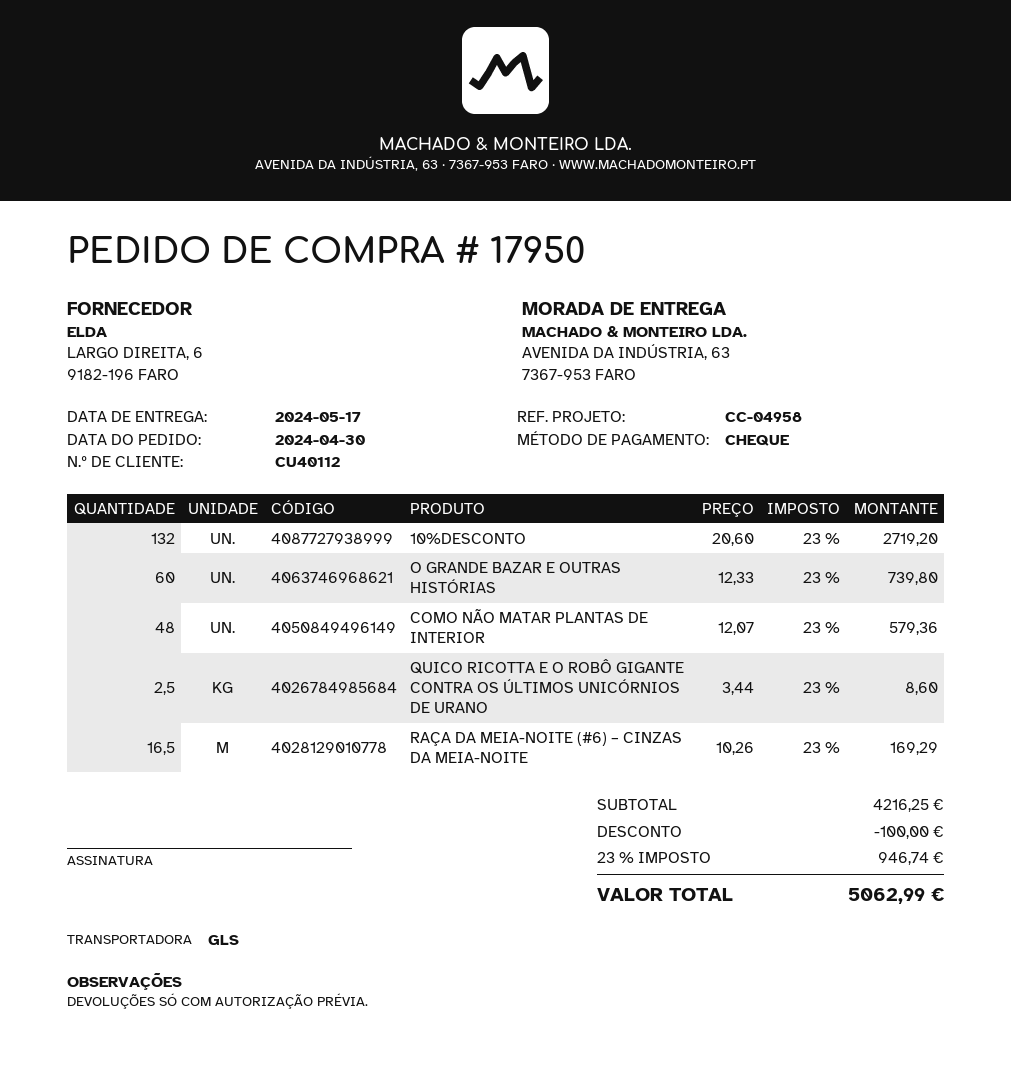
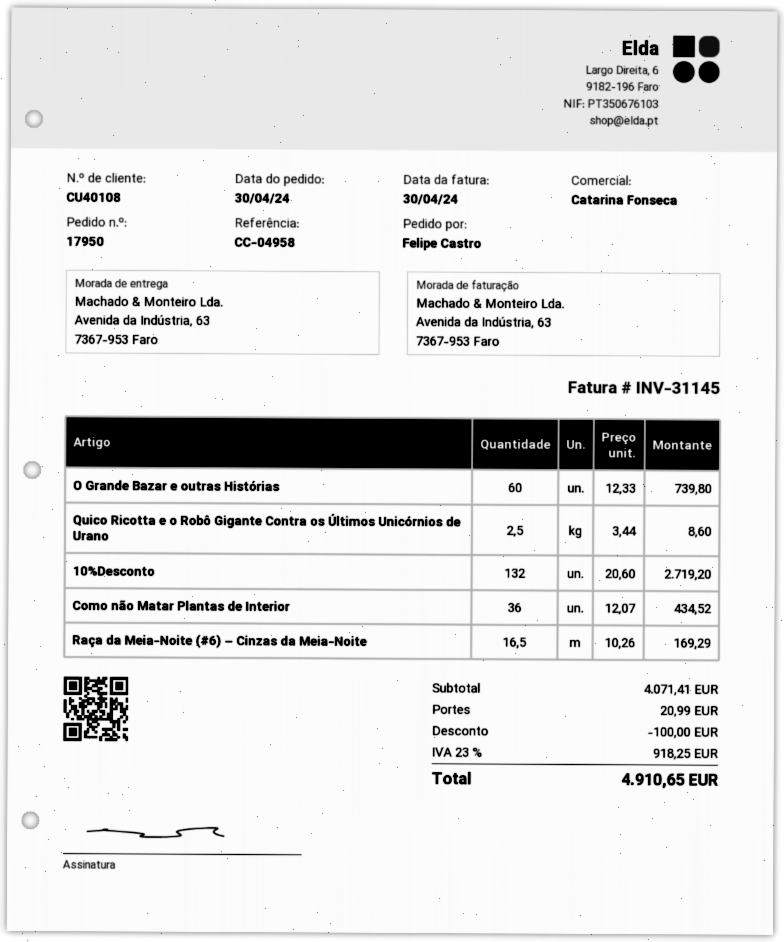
customer number: CU40112 -> CU40108
COMO NÃO MATAR PLANTAS DE INTERIOR: 48 x 12.07 = 579.36 -> 36 x 12.07 = 434.52
subtotal: 4216.25 -> 4071.41
shipping: none -> 20.99
tax: 23% = 946.74 -> 23% = 918.25
total: 5062.99 -> 4910.65

